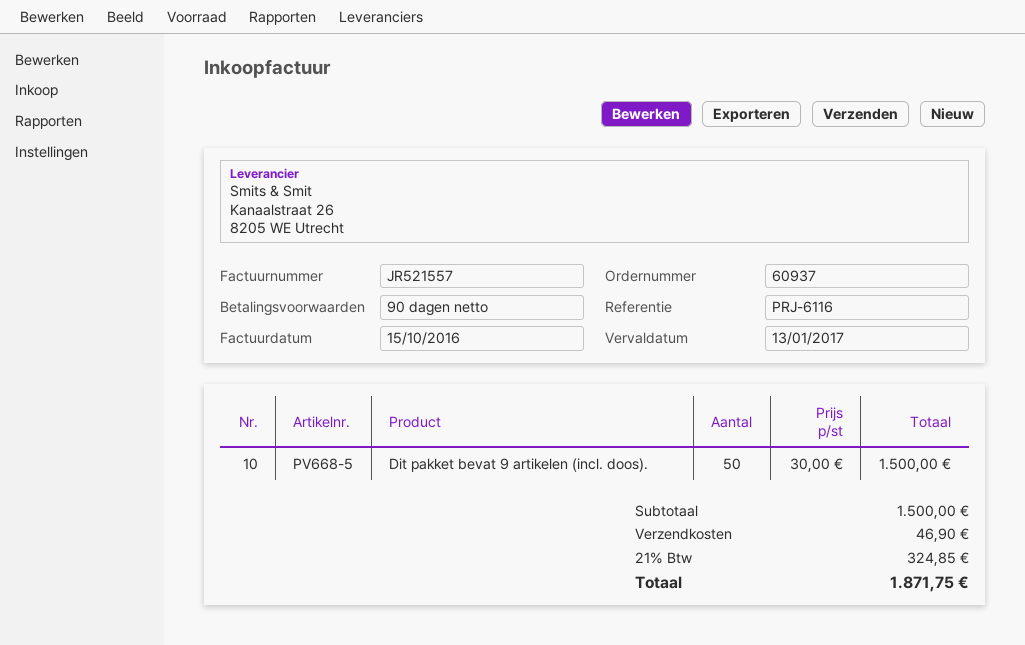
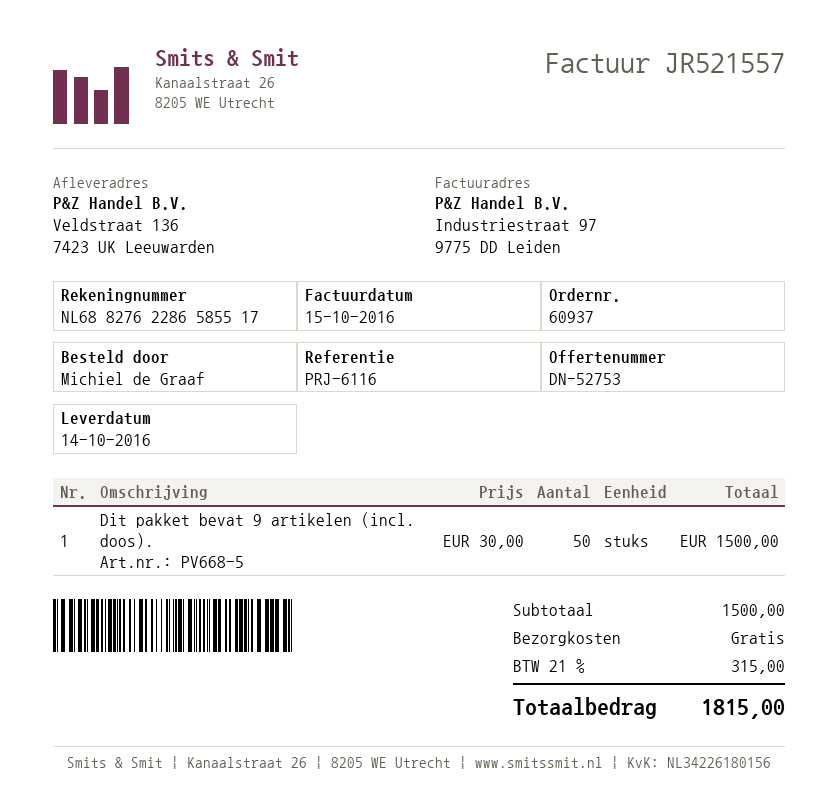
shipping: 46.90 -> 0.00
tax: 21% = 324.85 -> 21% = 315.00
total: 1871.75 -> 1815.00

